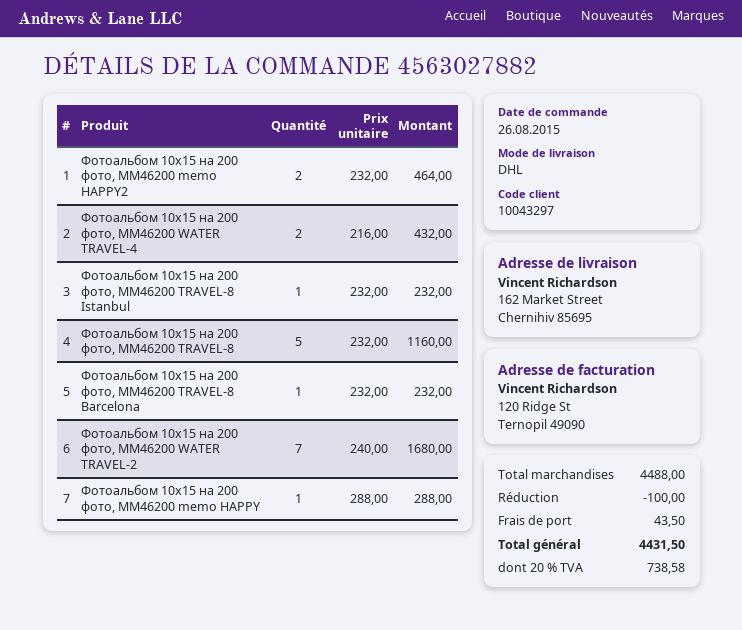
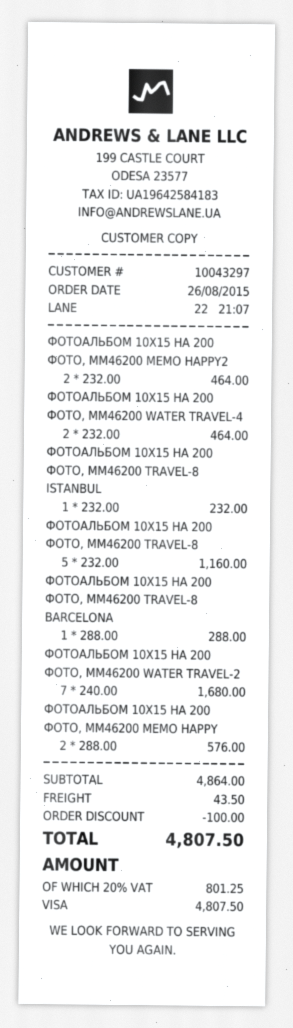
Фотоальбом 10х15 на 200 фото, MM46200 WATER TRAVEL-4: 2 x 216.00 = 432.00 -> 2 x 232.00 = 464.00
Фотоальбом 10х15 на 200 фото, MM46200 TRAVEL-8 Barcelona: 1 x 232.00 = 232.00 -> 1 x 288.00 = 288.00
Фотоальбом 10х15 на 200 фото, MM46200 memo HAPPY: 1 x 288.00 = 288.00 -> 2 x 288.00 = 576.00
subtotal: 4488.00 -> 4864.00
tax: 20% = 738.58 -> 20% = 801.25
total: 4431.50 -> 4807.50

